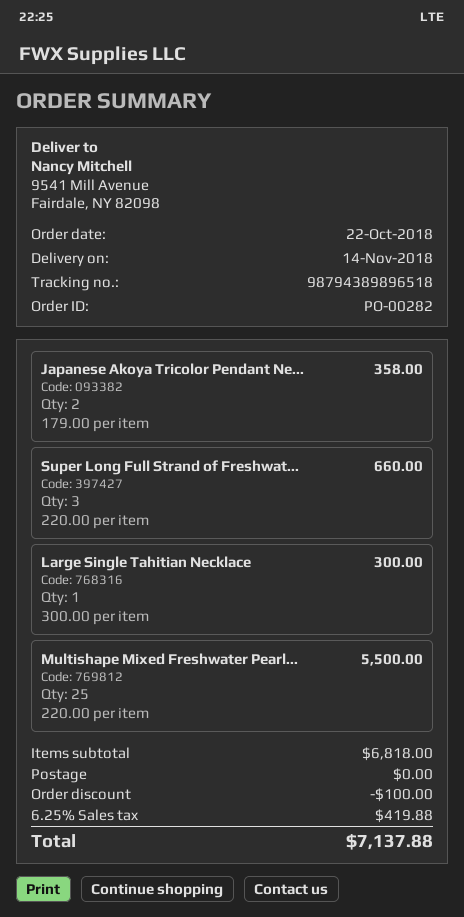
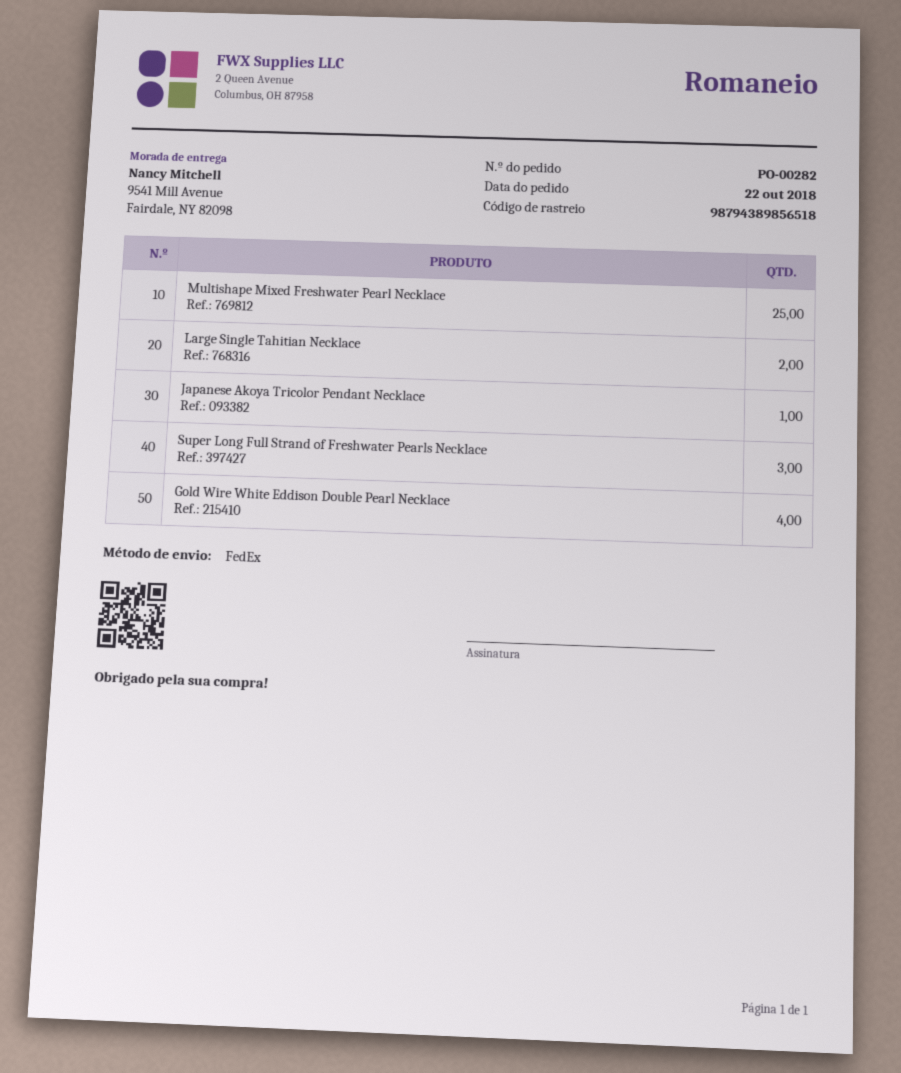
tracking number: 98794389896518 -> 98794389856518
Japanese Akoya Tricolor Pendant Ne...: 2 -> 1
Large Single Tahitian Necklace: 1 -> 2
Gold Wire White Eddison Double Pearl Necklace: none -> 4

